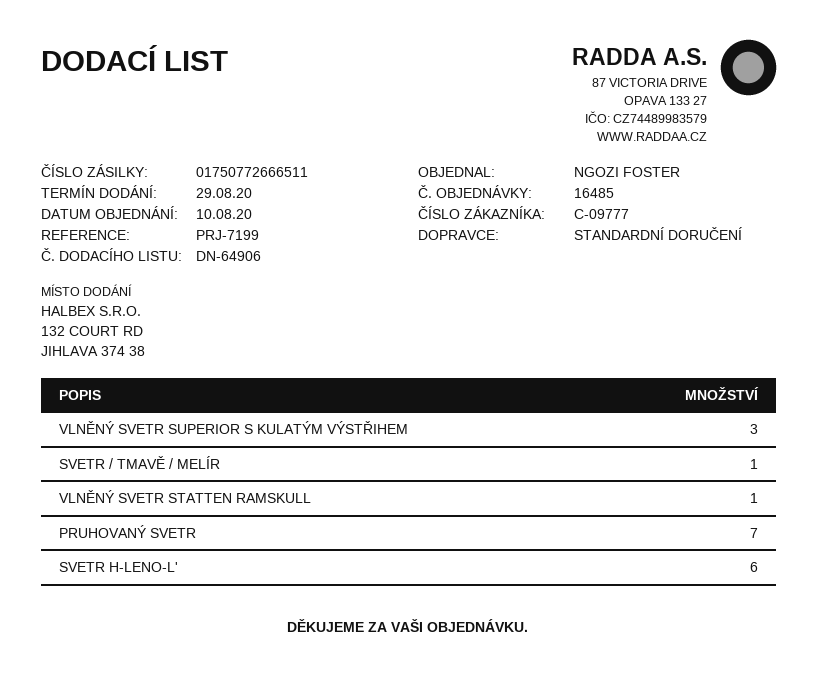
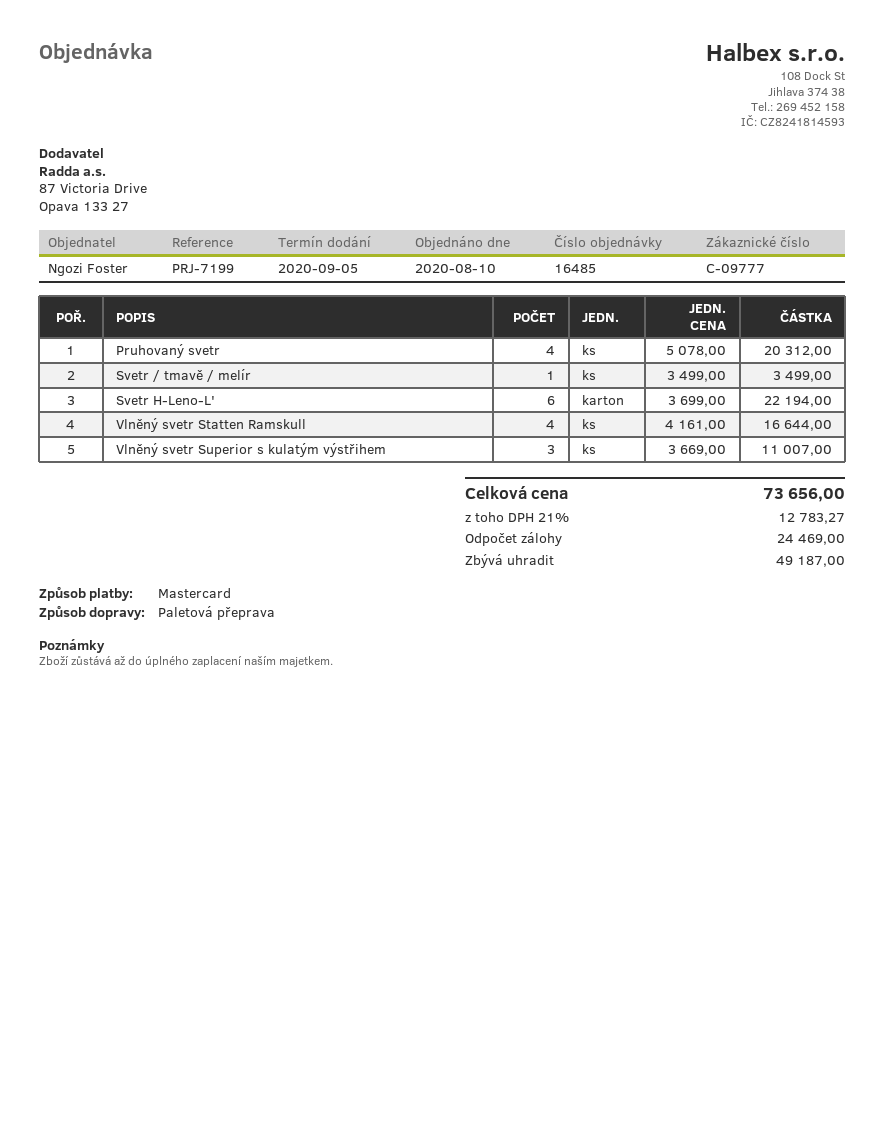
delivery date: 2020-08-29 -> 2020-09-05
shipping method: standard -> pallet freight
VLNĚNÝ SVETR STATTEN RAMSKULL: 1 -> 4
PRUHOVANÝ SVETR: 7 -> 4

